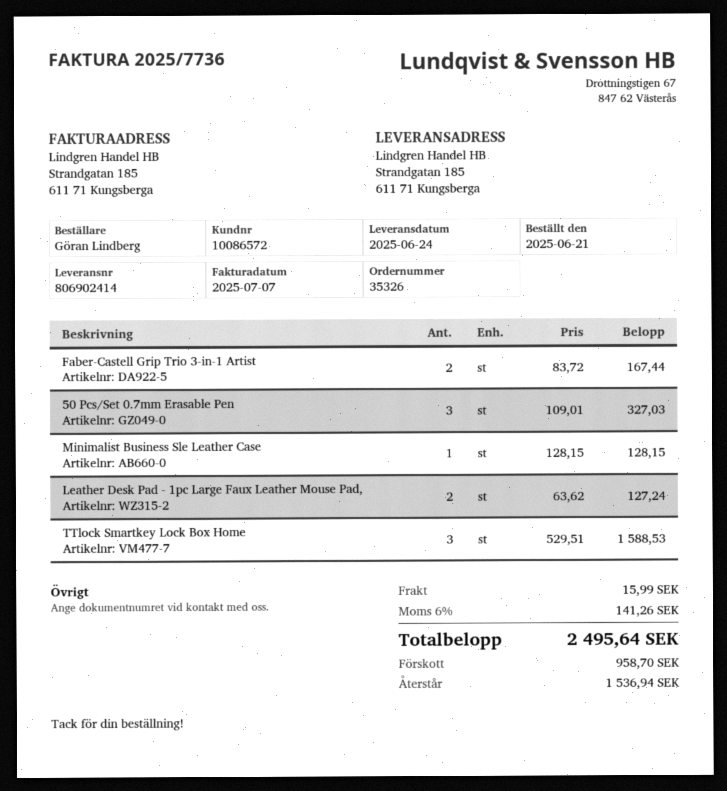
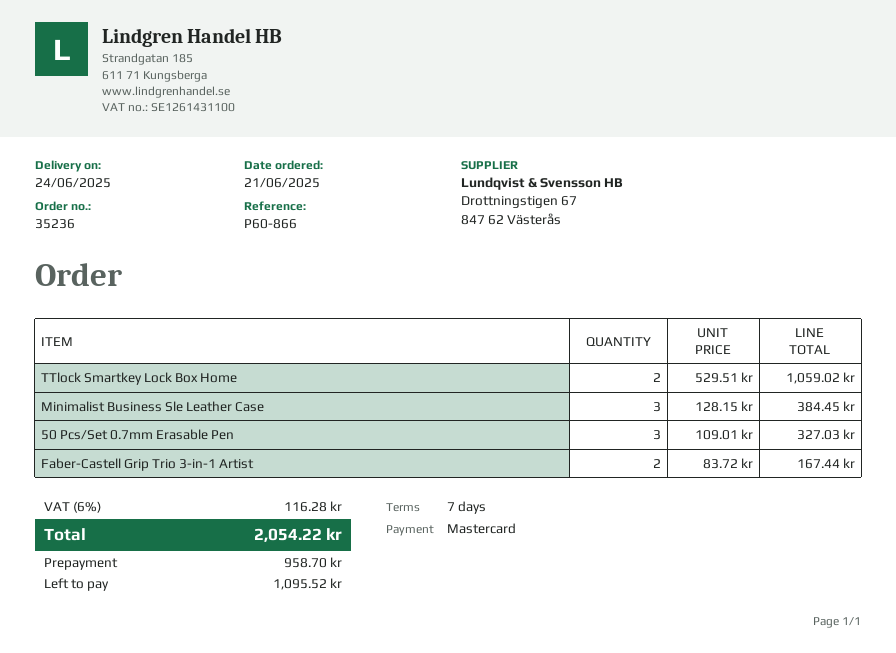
order number: 35326 -> 35236
Minimalist Business Sle Leather Case: 1 x 128.15 = 128.15 -> 3 x 128.15 = 384.45
Leather Desk Pad - 1pc Large Faux Leather Mouse Pad,: 2 x 63.62 = 127.24 -> none
TTlock Smartkey Lock Box Home: 3 x 529.51 = 1588.53 -> 2 x 529.51 = 1059.02
shipping: 15.99 -> none
tax: 6% = 141.26 -> 6% = 116.28
total: 2495.64 -> 2054.22
balance: 1536.94 -> 1095.52

